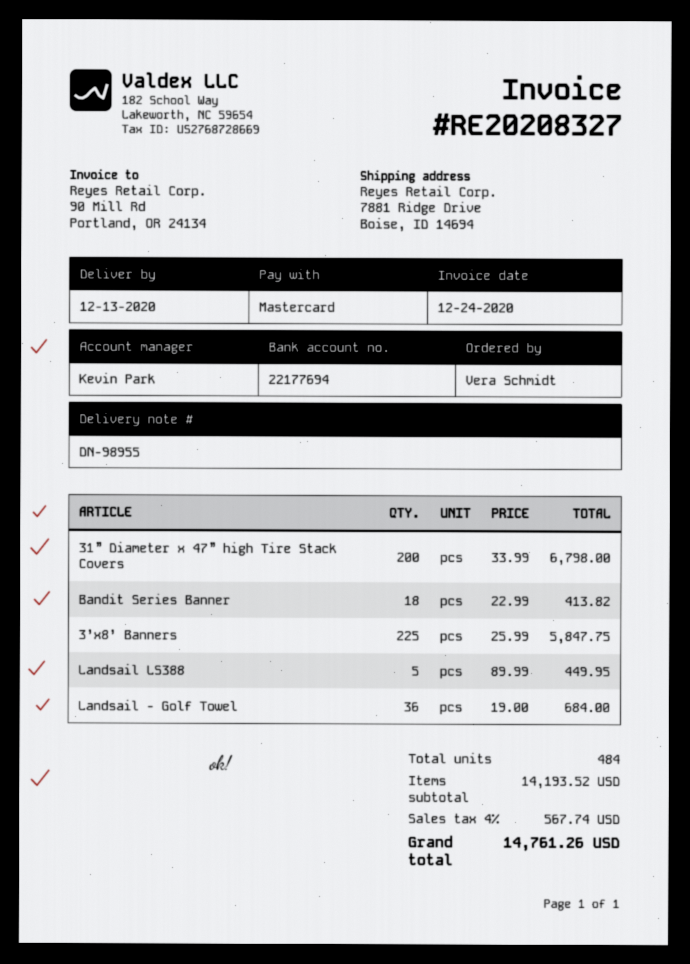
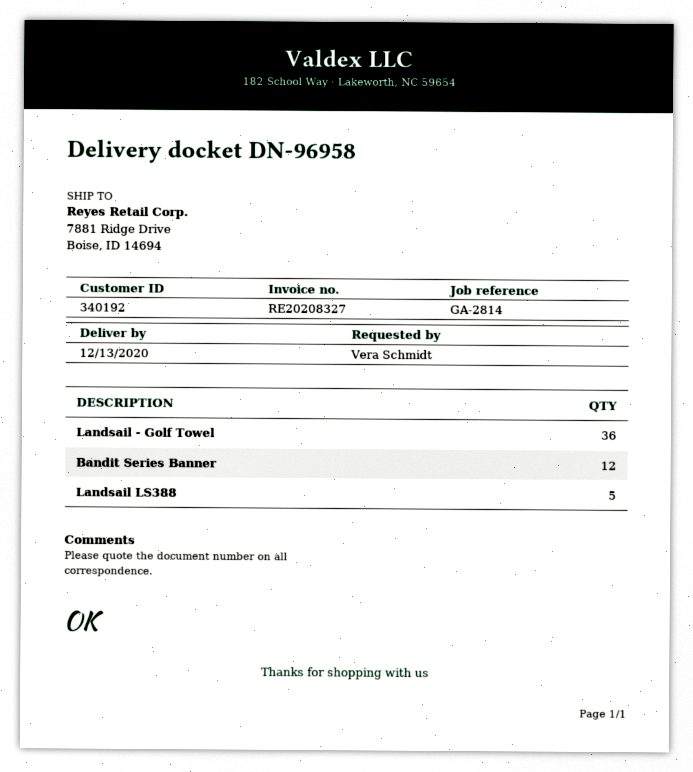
delivery note number: DN-98955 -> DN-96958
31” Diameter x 47” high Tire Stack Covers: 200 -> none
Bandit Series Banner: 18 -> 12
3’x8’ Banners: 225 -> none

